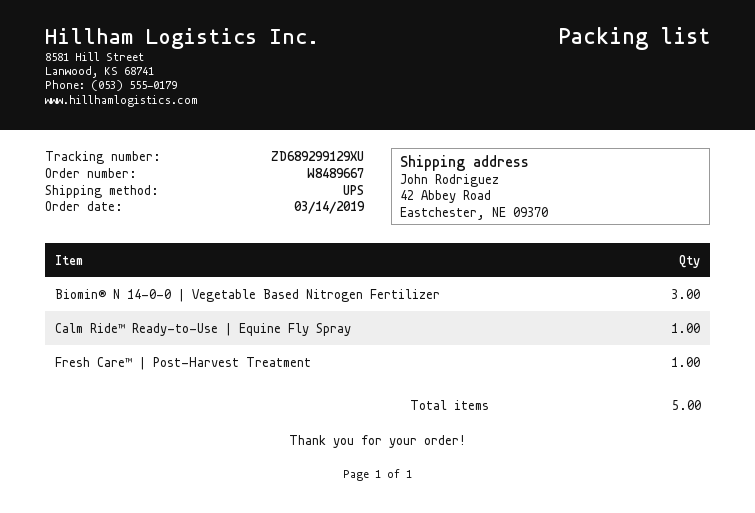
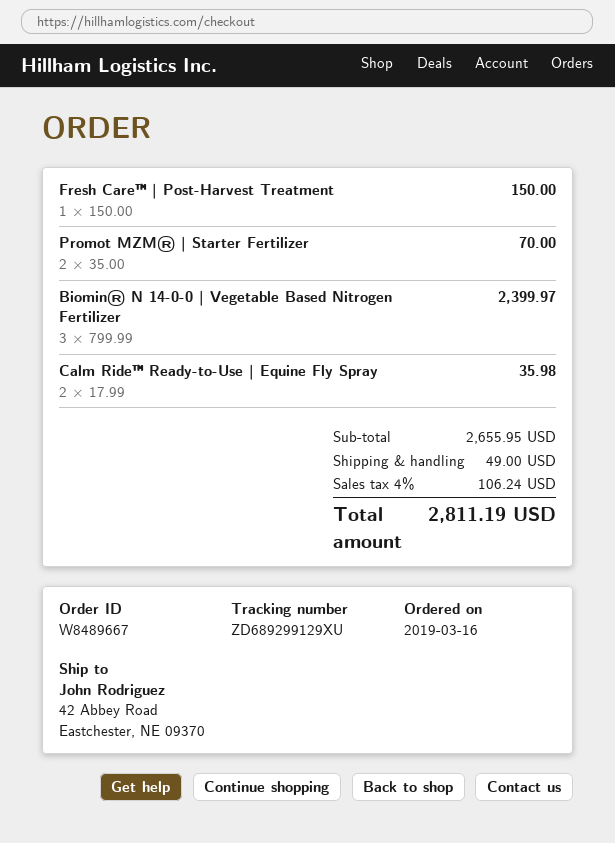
order date: 2019-03-14 -> 2019-03-16
Calm Ride™ Ready-to-Use | Equine Fly Spray: 1 -> 2
Promot MZM® | Starter Fertilizer: none -> 2

